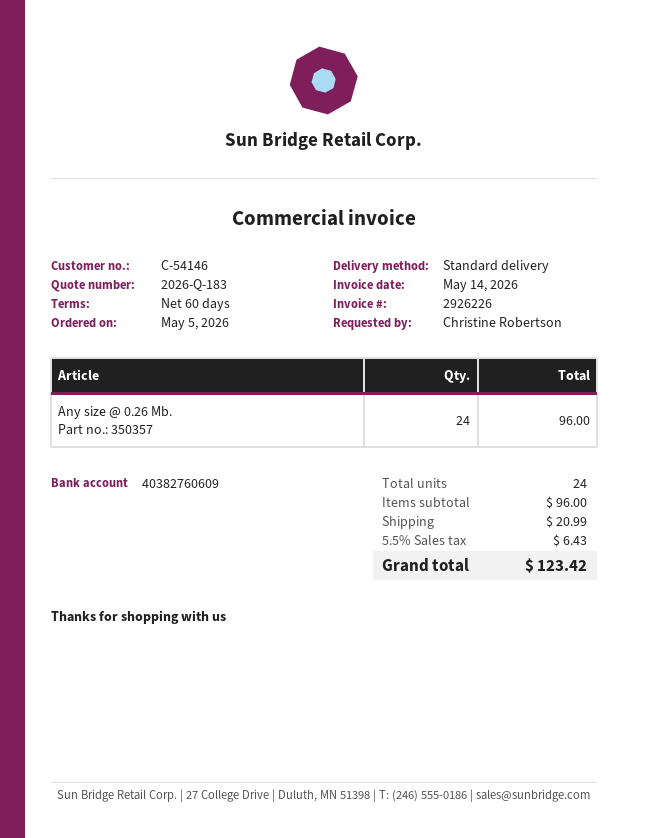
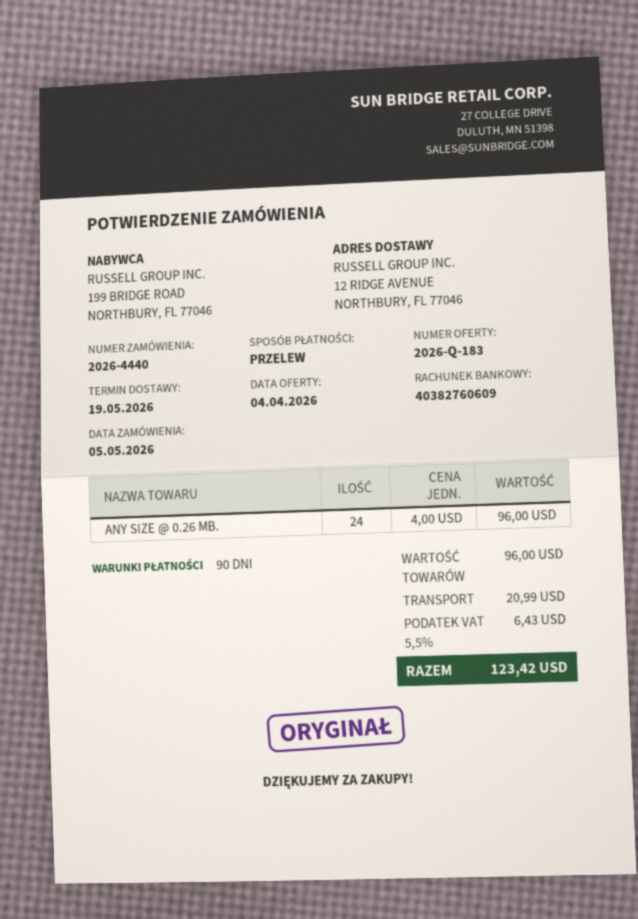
payment terms: 60 days -> 90 days

